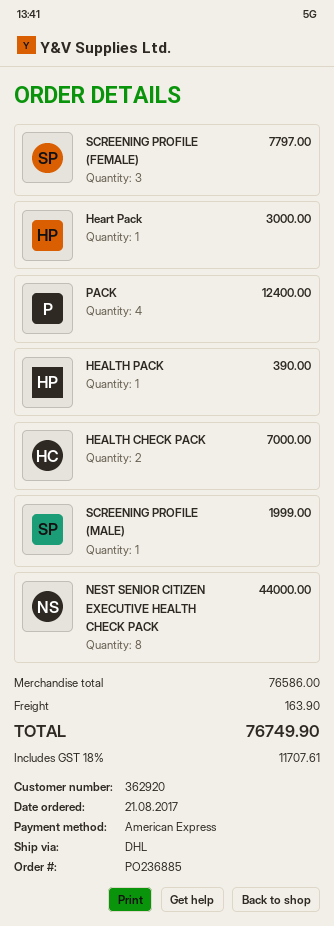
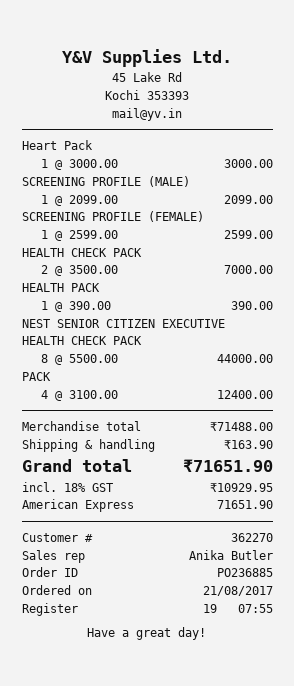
customer number: 362920 -> 362270
SCREENING PROFILE (FEMALE): 3 for 7797.00 -> 1 for 2599.00
SCREENING PROFILE (MALE): 1 for 1999.00 -> 1 for 2099.00
subtotal: 76586.00 -> 71488.00
tax: 18% = 11707.61 -> 18% = 10929.95
total: 76749.90 -> 71651.90

